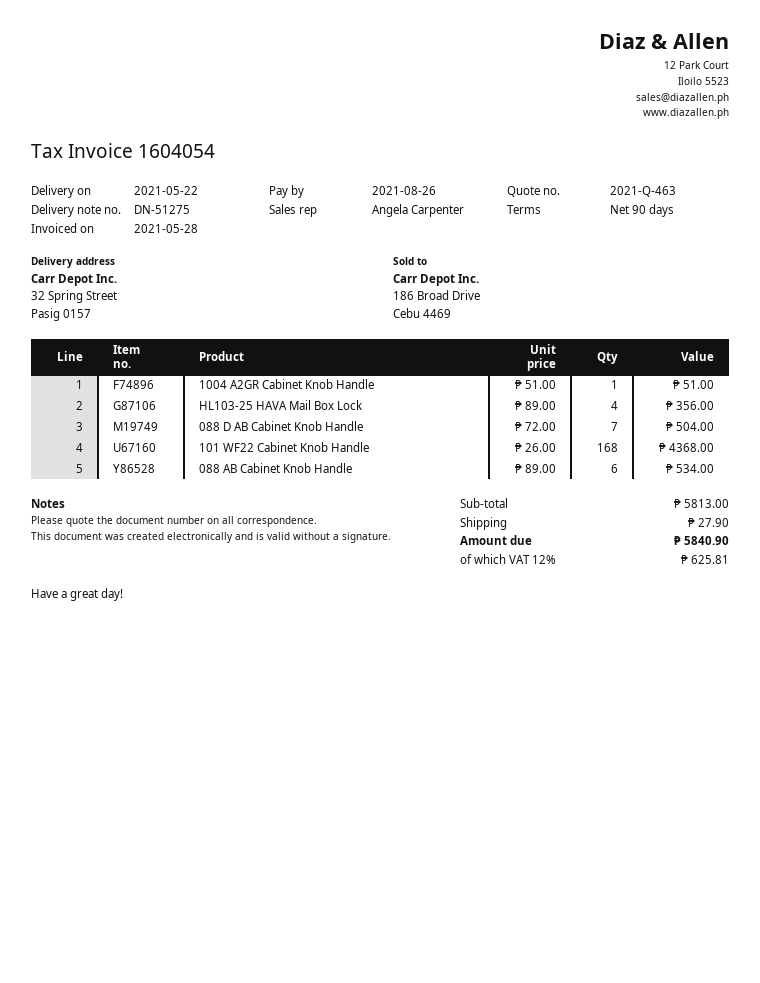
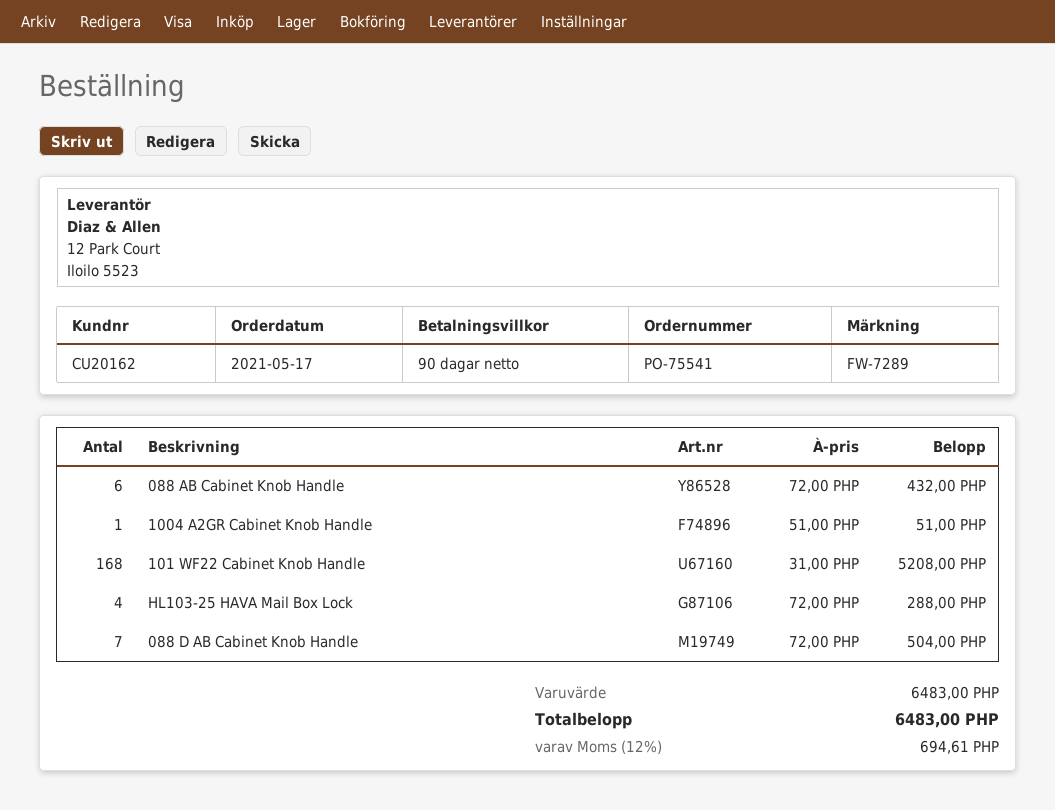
HL103-25 HAVA Mail Box Lock: 4 x 89.00 = 356.00 -> 4 x 72.00 = 288.00
101 WF22 Cabinet Knob Handle: 168 x 26.00 = 4368.00 -> 168 x 31.00 = 5208.00
088 AB Cabinet Knob Handle: 6 x 89.00 = 534.00 -> 6 x 72.00 = 432.00
subtotal: 5813.00 -> 6483.00
shipping: 27.90 -> none
tax: 12% = 625.81 -> 12% = 694.61
total: 5840.90 -> 6483.00

